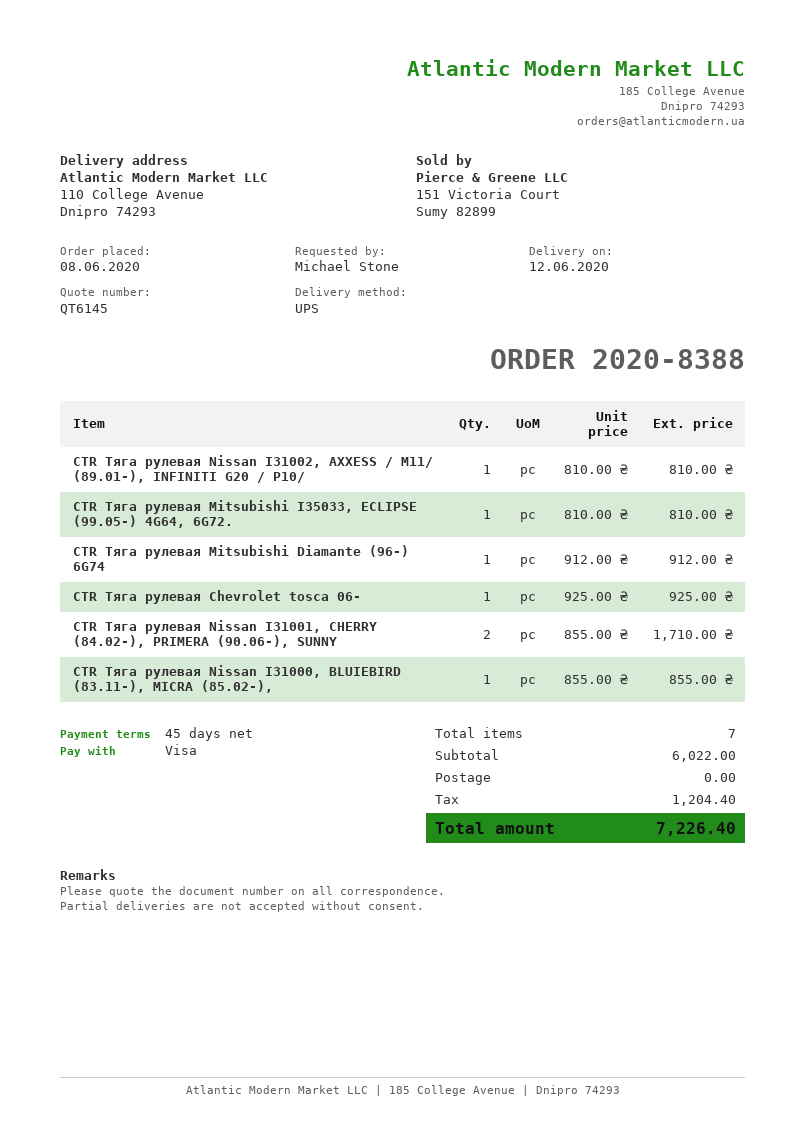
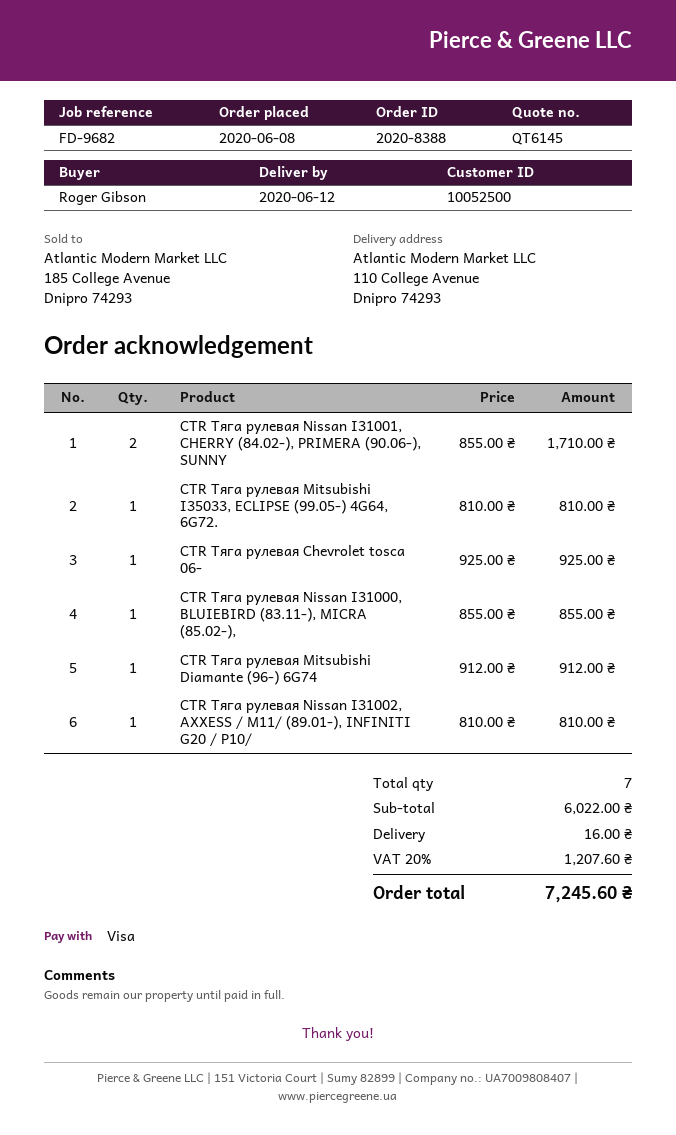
ordered by: Michael Stone -> Roger Gibson
shipping: 0.00 -> 16.00
tax: 1204.40 -> 1207.60
total: 7226.40 -> 7245.60

